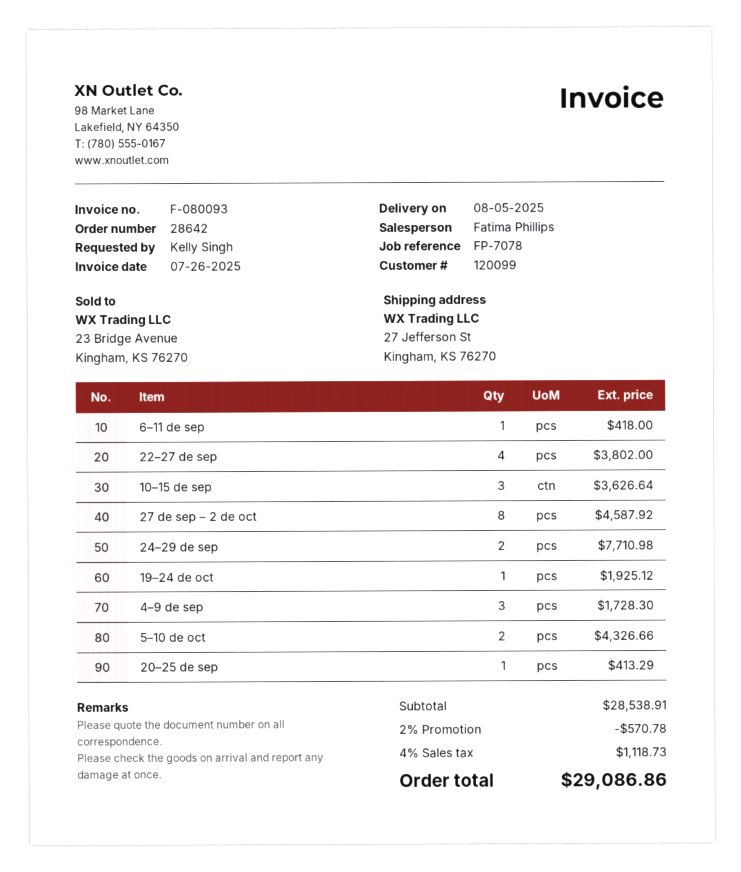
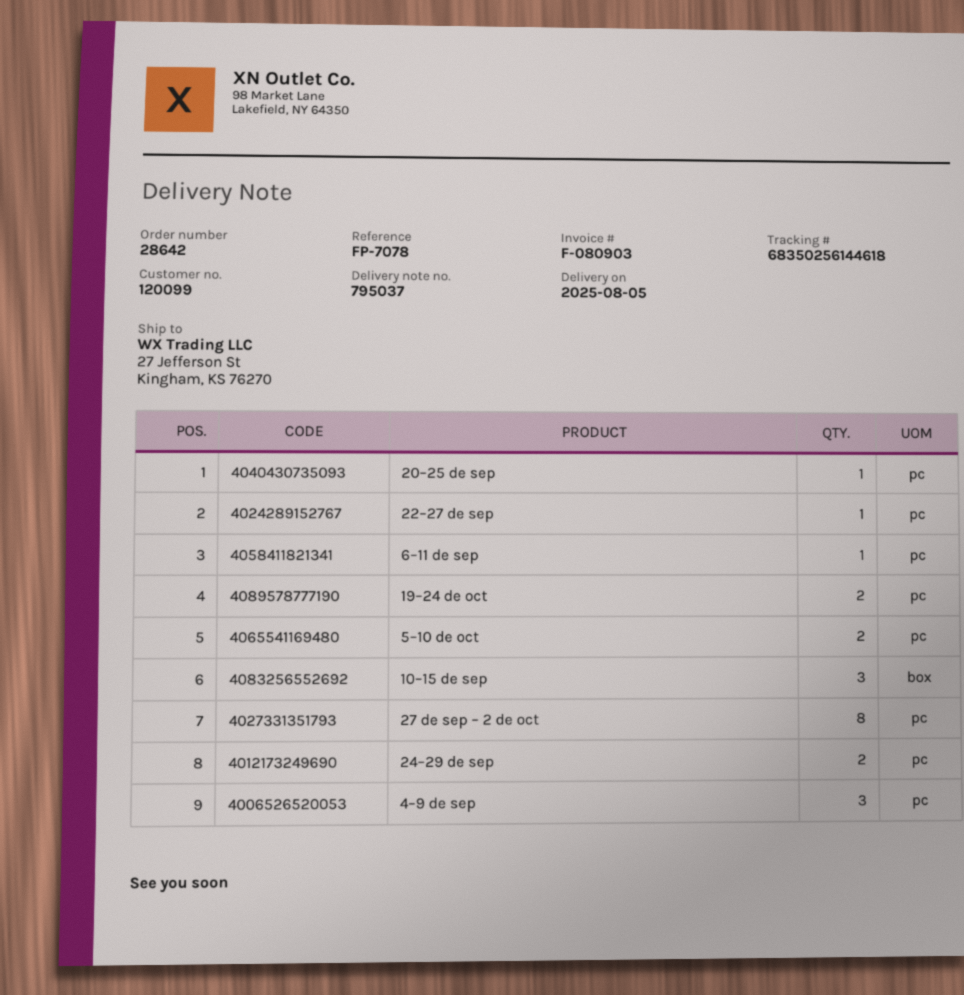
invoice number: F-080093 -> F-080903
22–27 de sep: 4 -> 1
19–24 de oct: 1 -> 2

